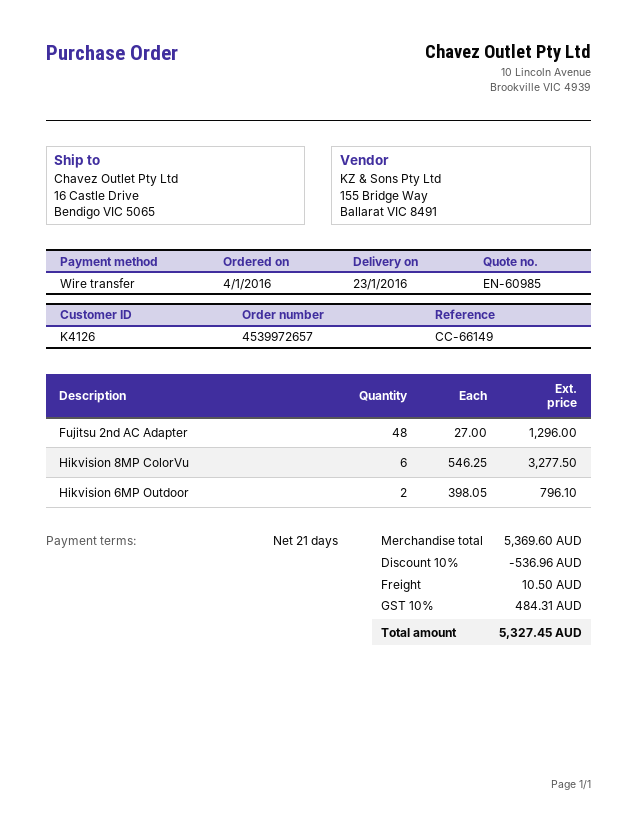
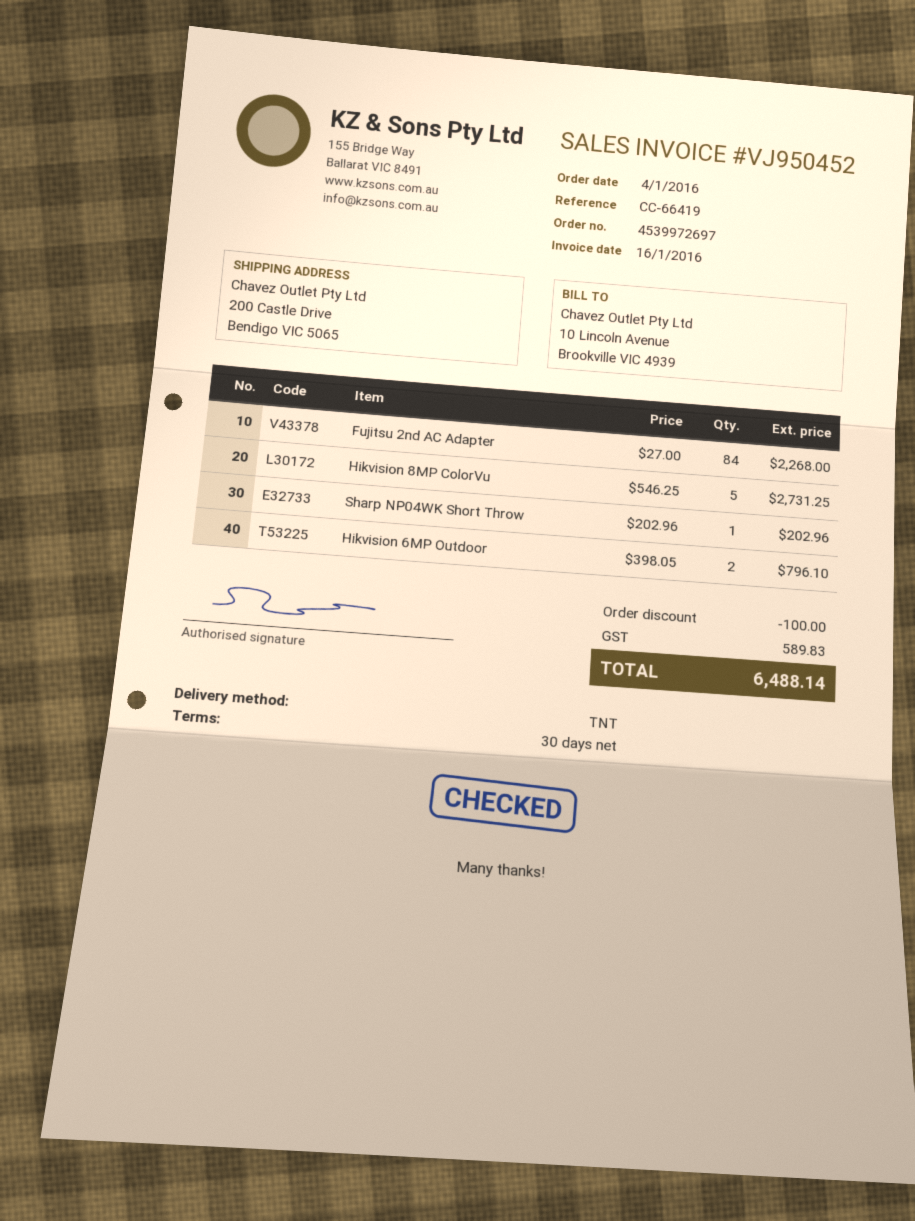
order number: 4539972657 -> 4539972697
payment terms: 21 days -> 30 days
reference: CC-66149 -> CC-66419
ship to: 16 Castle Drive, Bendigo VIC 5065 -> 200 Castle Drive, Bendigo VIC 5065
Fujitsu 2nd AC Adapter: 48 x 27.00 = 1296.00 -> 84 x 27.00 = 2268.00
Hikvision 8MP ColorVu: 6 x 546.25 = 3277.50 -> 5 x 546.25 = 2731.25
Sharp NP04WK Short Throw: none -> 1 x 202.96 = 202.96
discount: 536.96 -> 100.00
shipping: 10.50 -> none
tax: 484.31 -> 589.83
total: 5327.45 -> 6488.14

